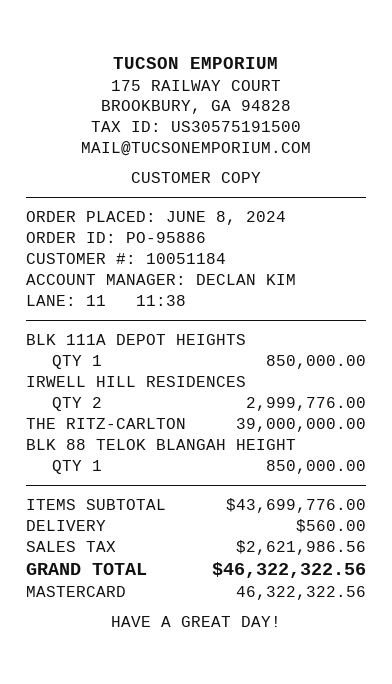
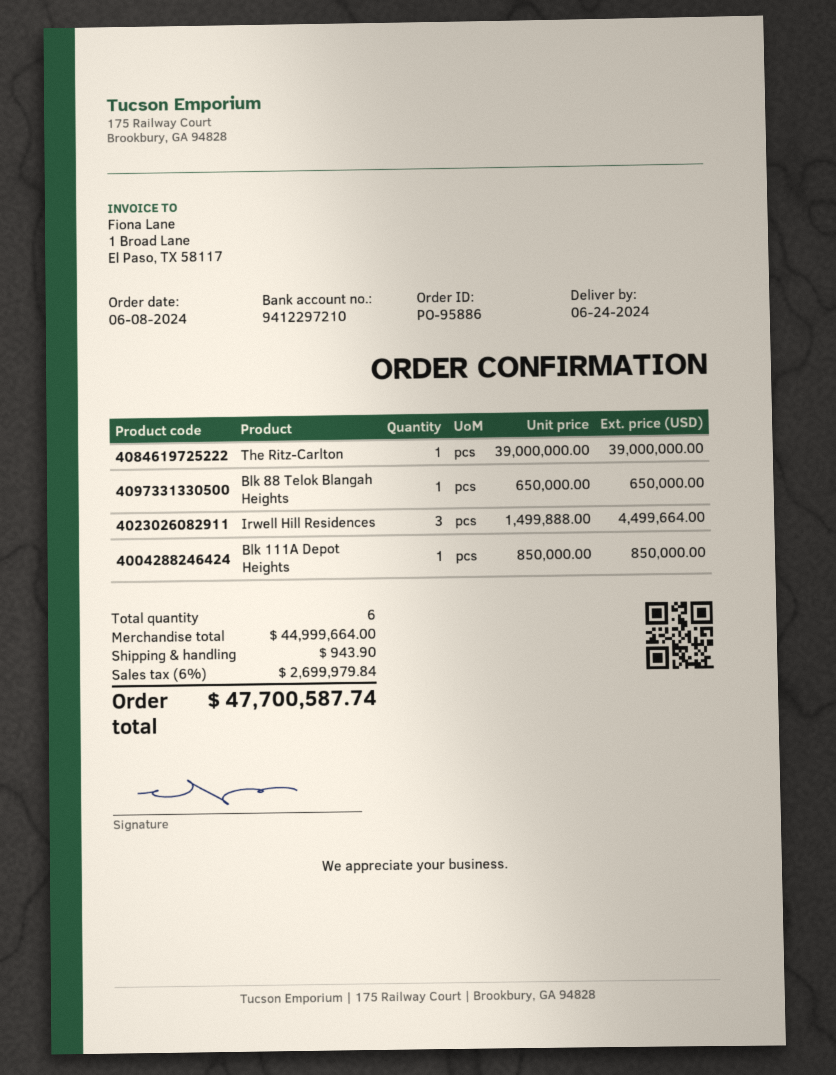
IRWELL HILL RESIDENCES: 2 for 2999776.00 -> 3 for 4499664.00
BLK 88 TELOK BLANGAH HEIGHT: 1 for 850000.00 -> 1 for 650000.00
subtotal: 43699776.00 -> 44999664.00
shipping: 560.00 -> 943.90
tax: 2621986.56 -> 2699979.84
total: 46322322.56 -> 47700587.74

